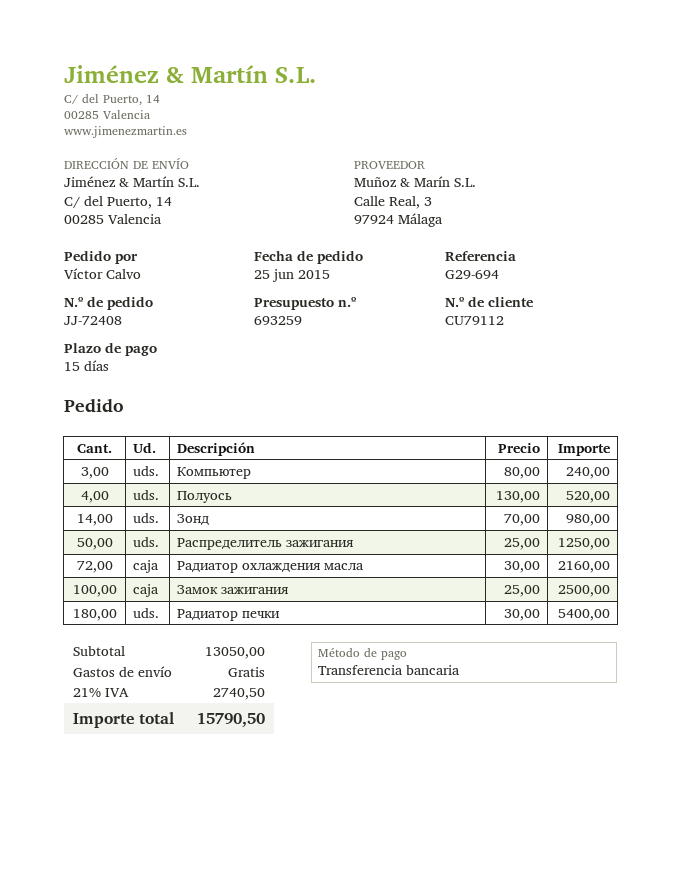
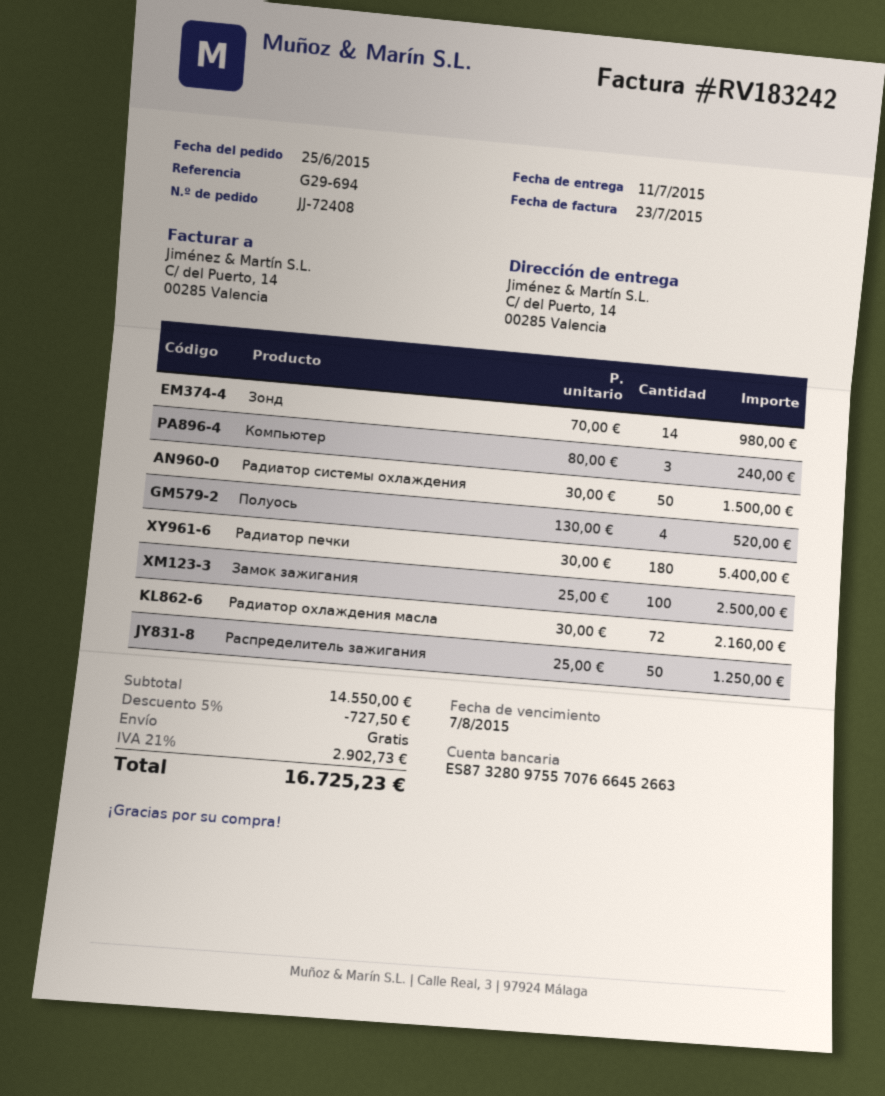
Радиатор системы охлаждения: none -> 50 x 30.00 = 1500.00
subtotal: 13050.00 -> 14550.00
discount: none -> 5% = 727.50
tax: 21% = 2740.50 -> 21% = 2902.73
total: 15790.50 -> 16725.23

